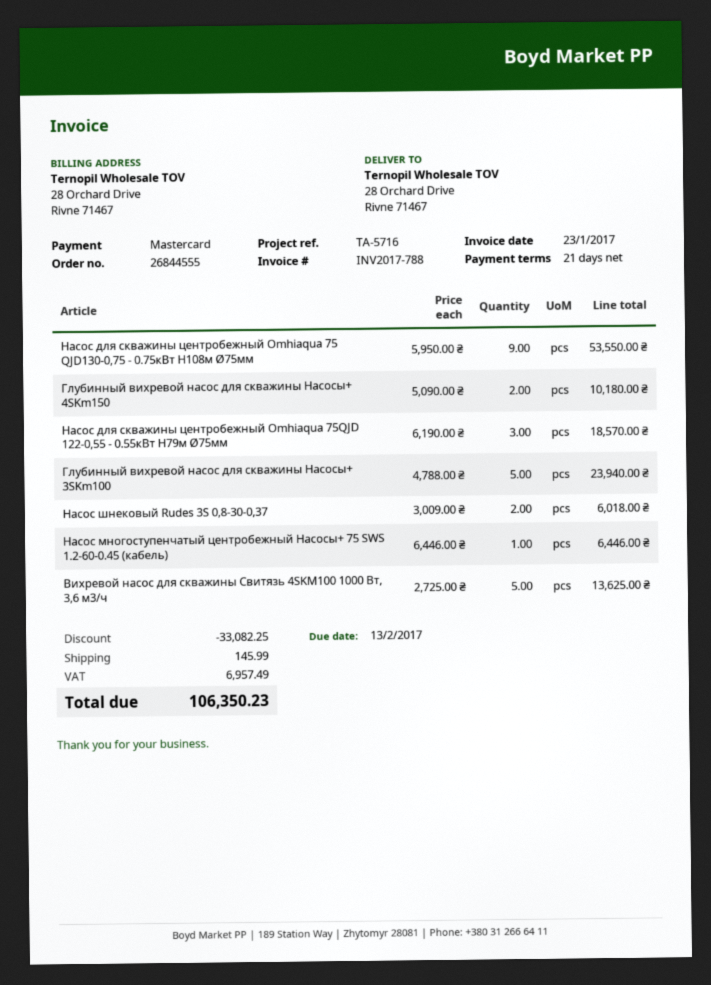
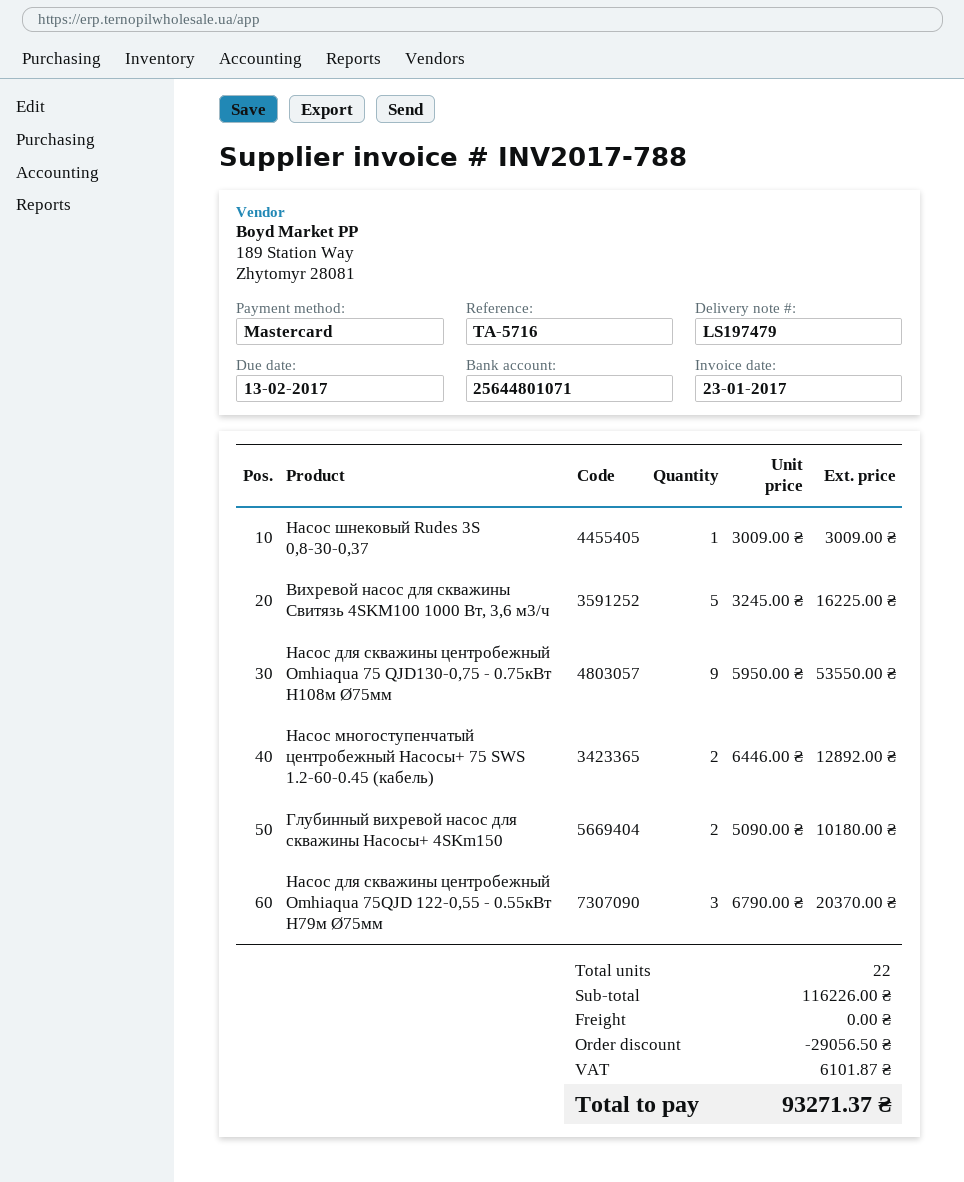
Насос для скважины центробежный Omhiaqua 75QJD 122-0,55 - 0.55кВт H79м Ø75мм: 3 x 6190.00 = 18570.00 -> 3 x 6790.00 = 20370.00
Глубинный вихревой насос для скважины Насосы+ 3SKm100: 5 x 4788.00 = 23940.00 -> none
Насос шнековый Rudes 3S 0,8-30-0,37: 2 x 3009.00 = 6018.00 -> 1 x 3009.00 = 3009.00
Насос многоступенчатый центробежный Насосы+ 75 SWS 1.2-60-0.45 (кабель): 1 x 6446.00 = 6446.00 -> 2 x 6446.00 = 12892.00
Вихревой насос для скважины Свитязь 4SKM100 1000 Вт, 3,6 м3/ч: 5 x 2725.00 = 13625.00 -> 5 x 3245.00 = 16225.00
discount: 33082.25 -> 29056.50
shipping: 145.99 -> 0.00
tax: 6957.49 -> 6101.87
total: 106350.23 -> 93271.37

